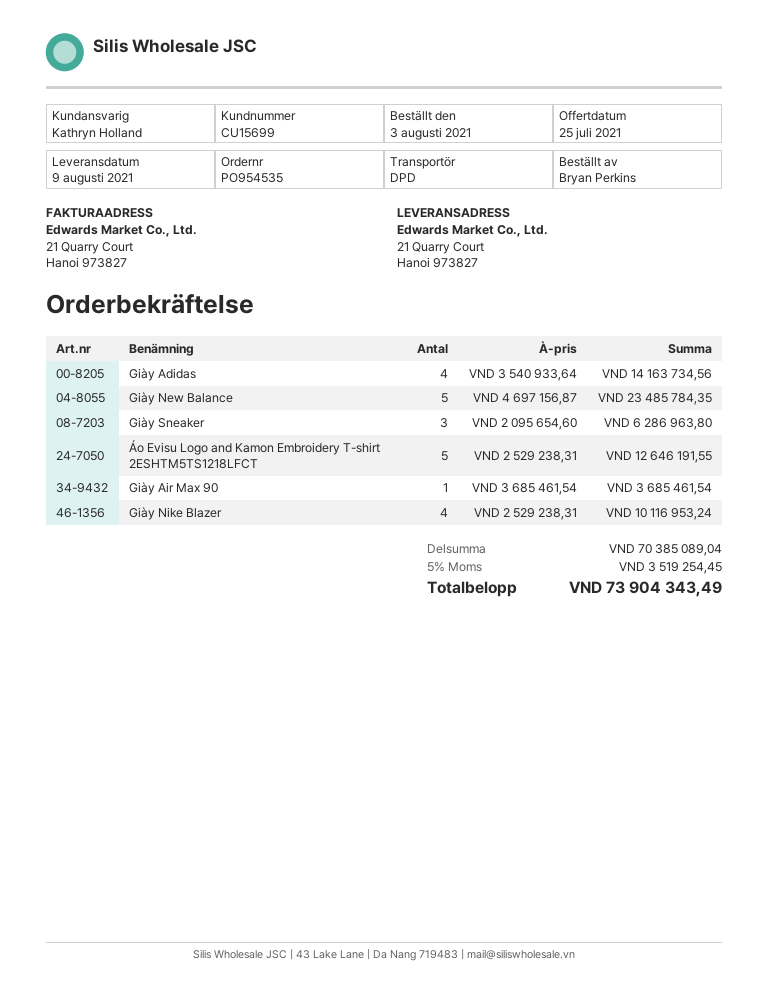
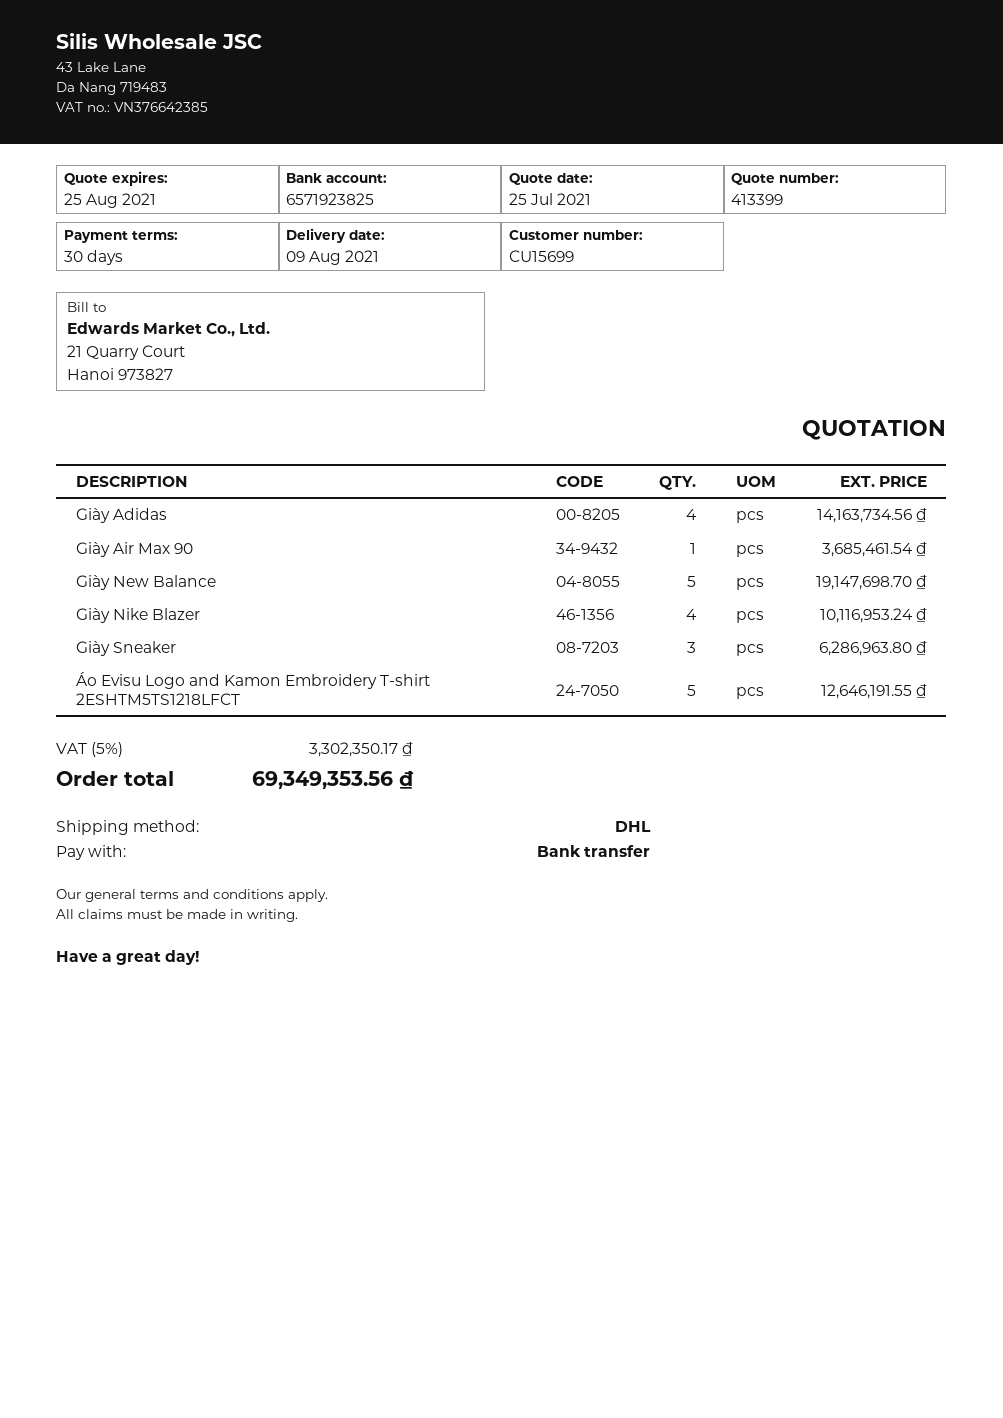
shipping method: DPD -> DHL
Giày New Balance: 5 for 23485784.35 -> 5 for 19147698.70
tax: 5% = 3519254.45 -> 5% = 3302350.17
total: 73904343.49 -> 69349353.56

